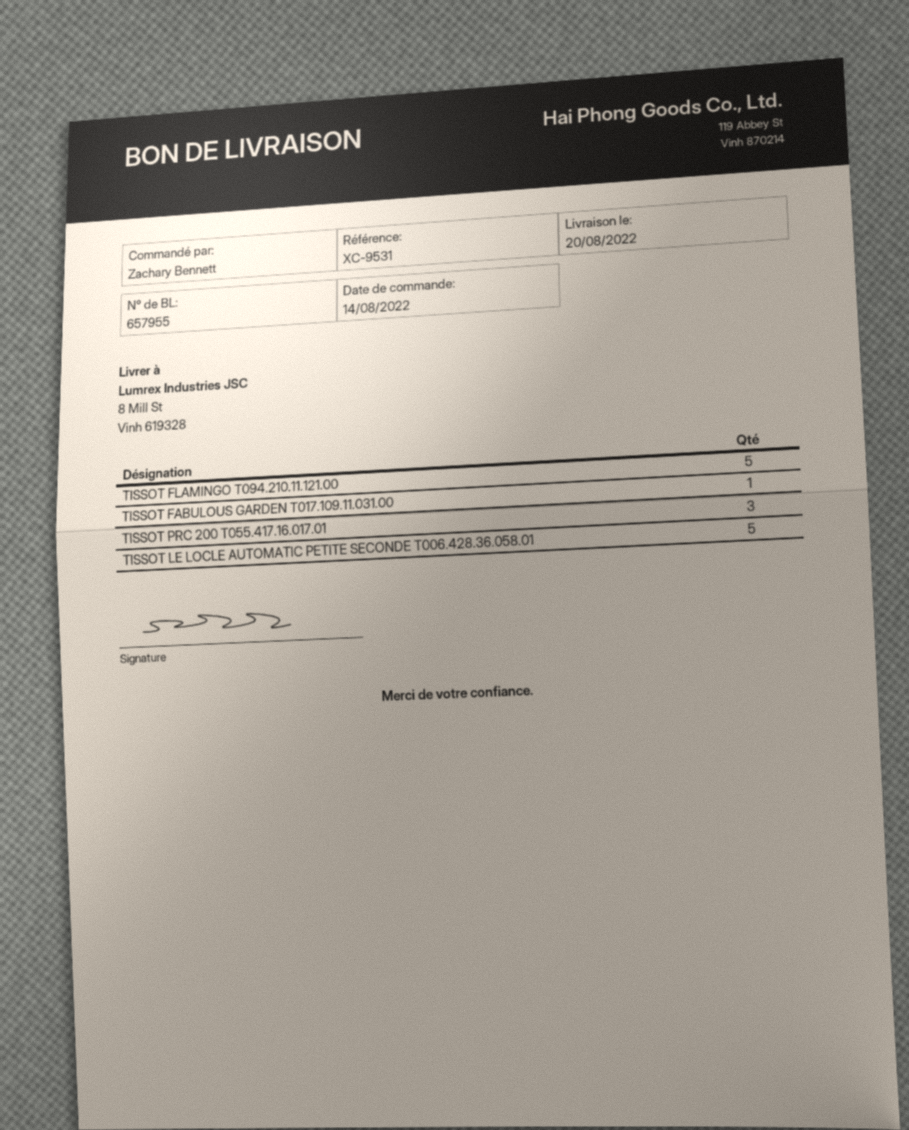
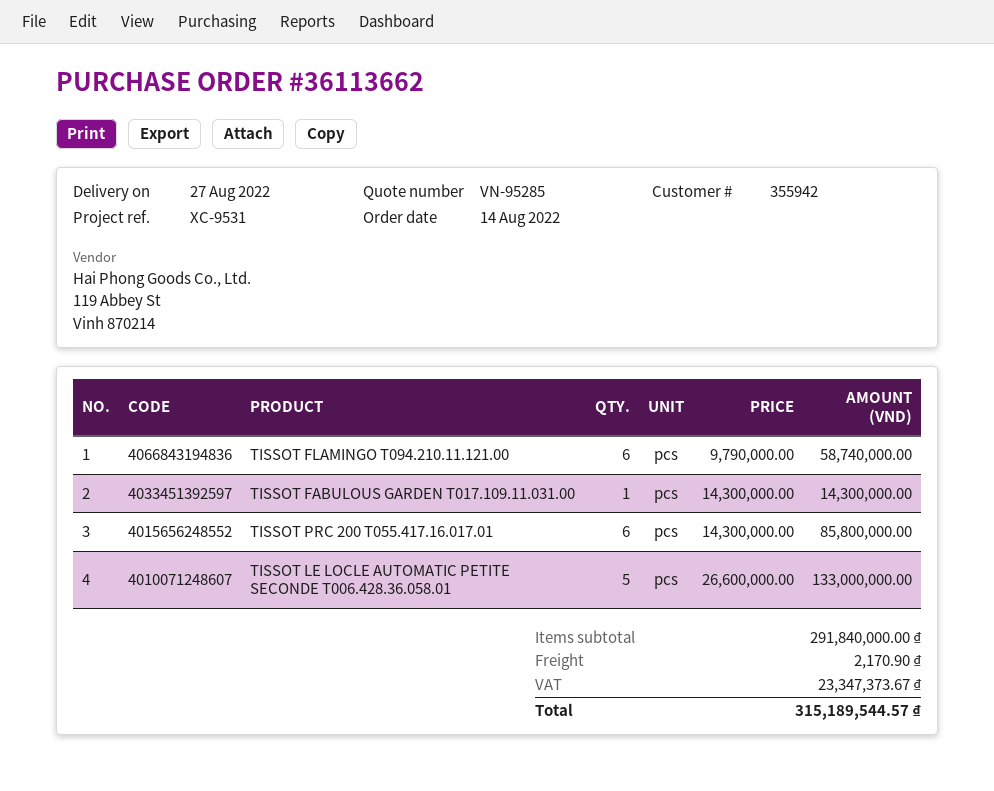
delivery date: 2022-08-20 -> 2022-08-27
TISSOT FLAMINGO T094.210.11.121.00: 5 -> 6
TISSOT PRC 200 T055.417.16.017.01: 3 -> 6

